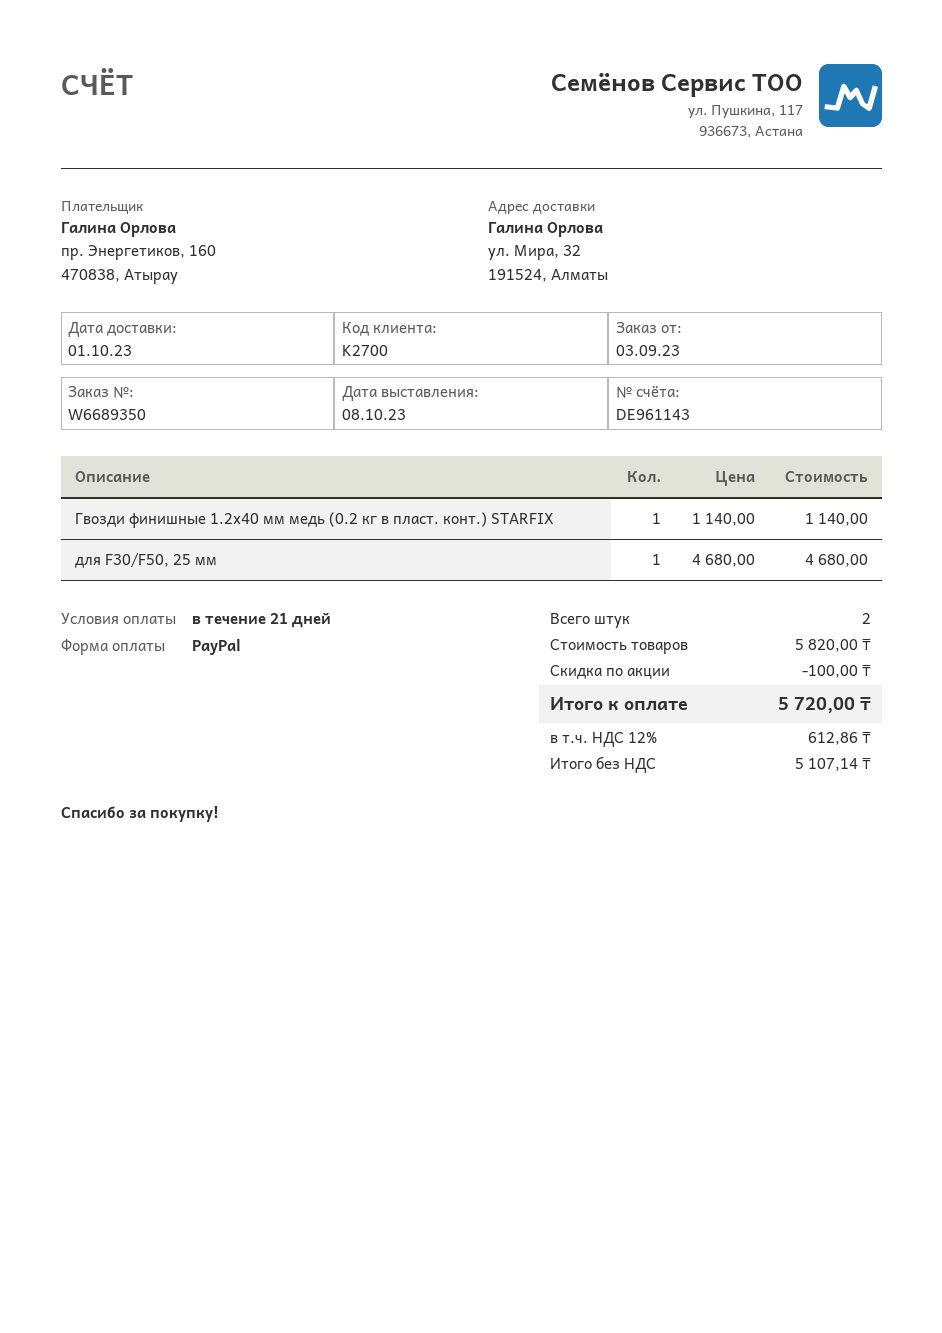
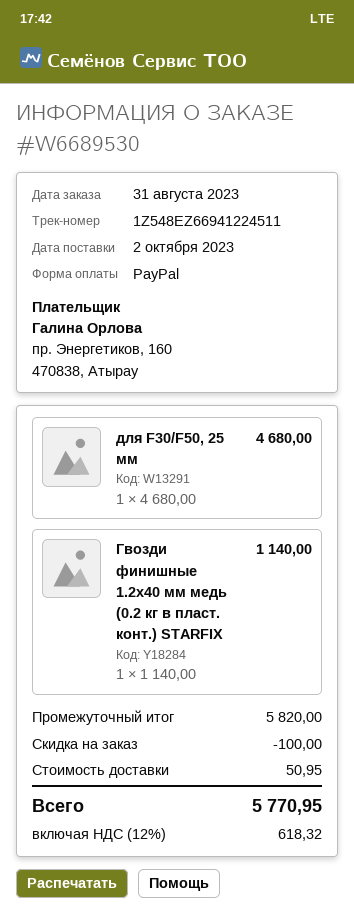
order number: W6689350 -> W6689530
order date: 2023-09-03 -> 2023-08-31
delivery date: 2023-10-01 -> 2023-10-02
shipping: none -> 50.95
tax: 12% = 612.86 -> 12% = 618.32
total: 5720.00 -> 5770.95

